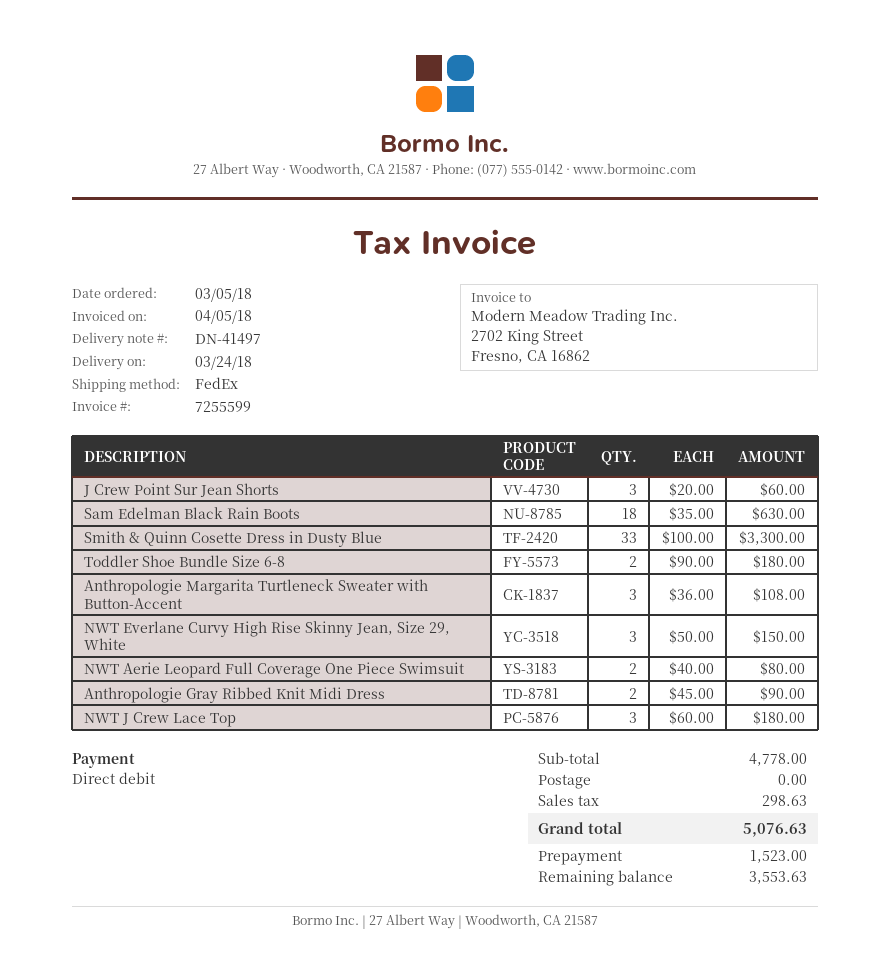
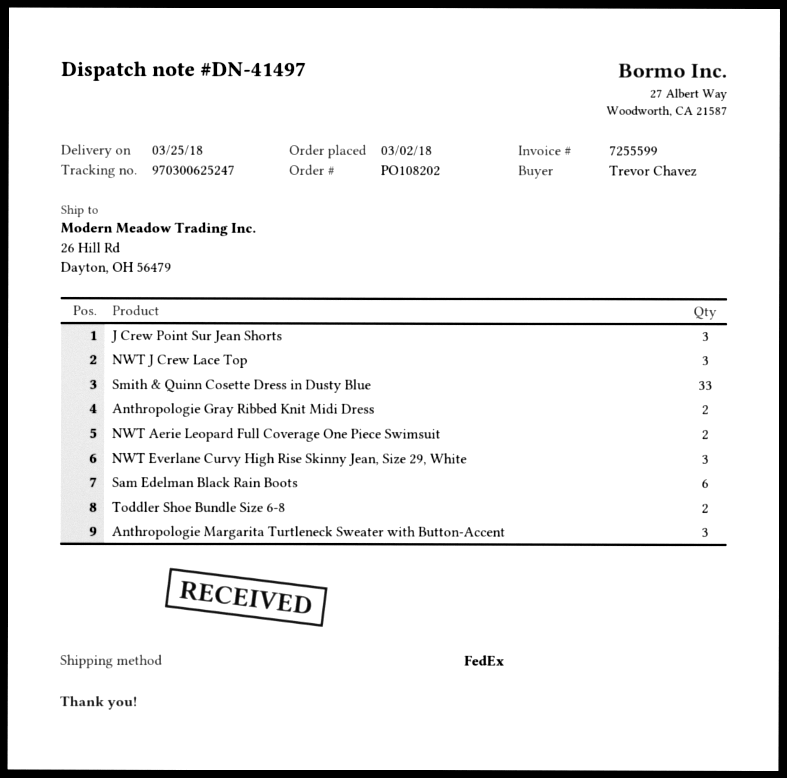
order date: 2018-03-05 -> 2018-03-02
delivery date: 2018-03-24 -> 2018-03-25
Sam Edelman Black Rain Boots: 18 -> 6

